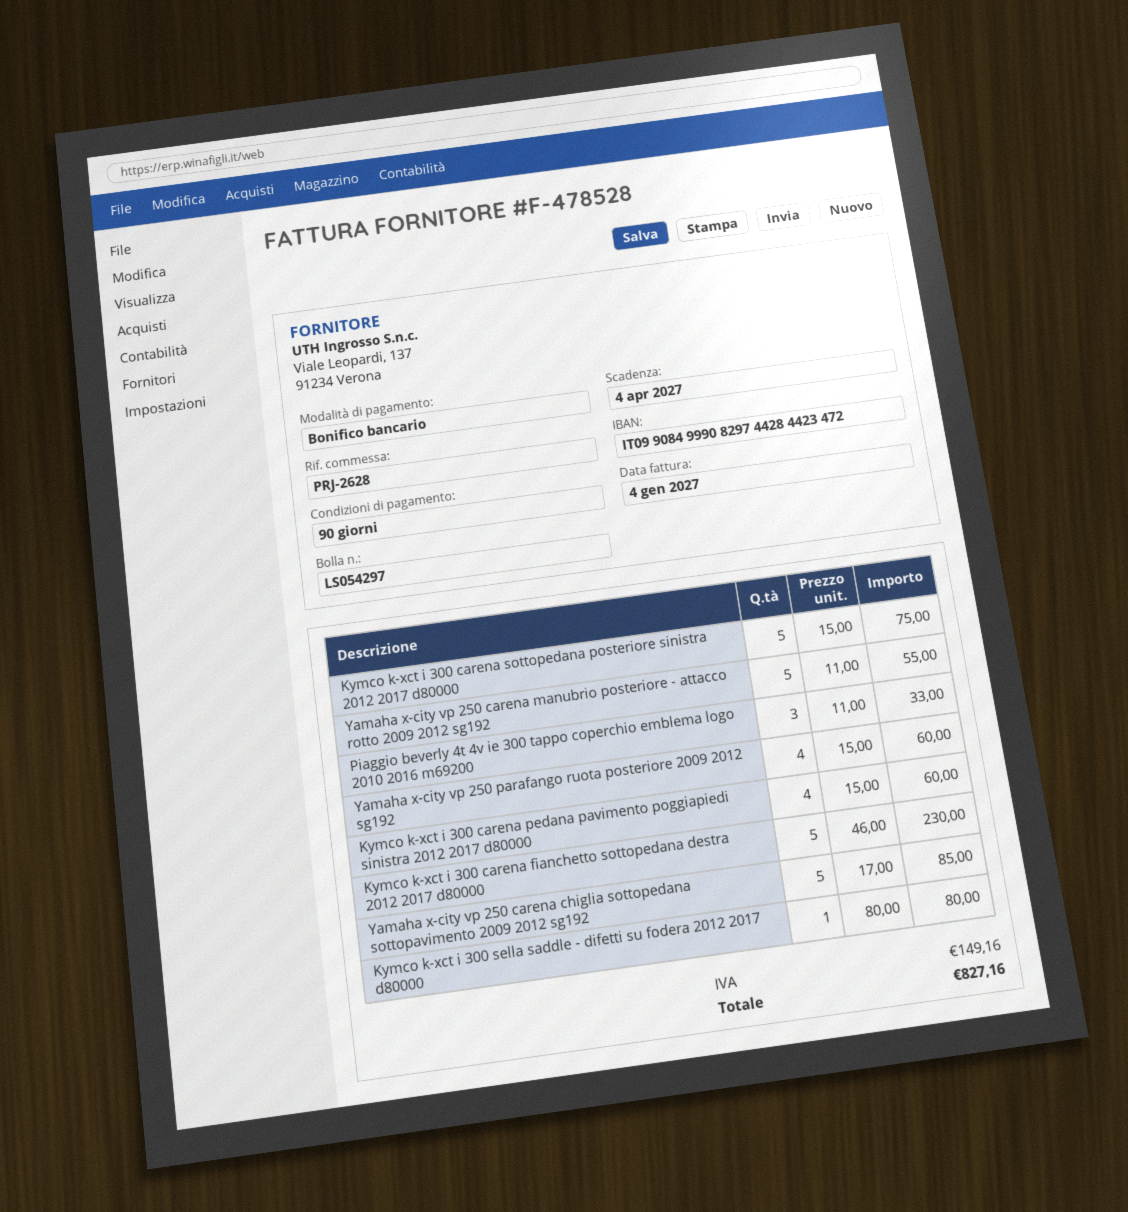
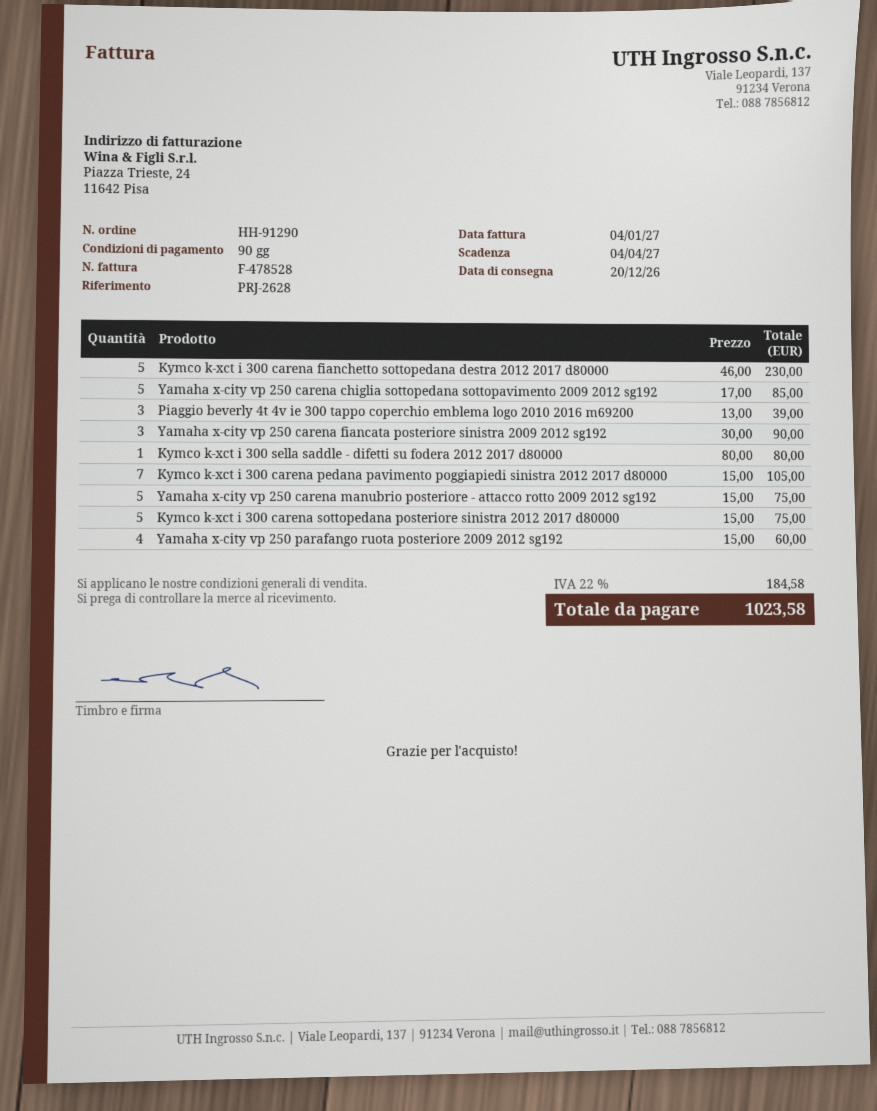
Yamaha x-city vp 250 carena manubrio posteriore - attacco rotto 2009 2012 sg192: 5 x 11.00 = 55.00 -> 5 x 15.00 = 75.00
Piaggio beverly 4t 4v ie 300 tappo coperchio emblema logo 2010 2016 m69200: 3 x 11.00 = 33.00 -> 3 x 13.00 = 39.00
Kymco k-xct i 300 carena pedana pavimento poggiapiedi sinistra 2012 2017 d80000: 4 x 15.00 = 60.00 -> 7 x 15.00 = 105.00
Yamaha x-city vp 250 carena fiancata posteriore sinistra 2009 2012 sg192: none -> 3 x 30.00 = 90.00
tax: 149.16 -> 184.58
total: 827.16 -> 1023.58

